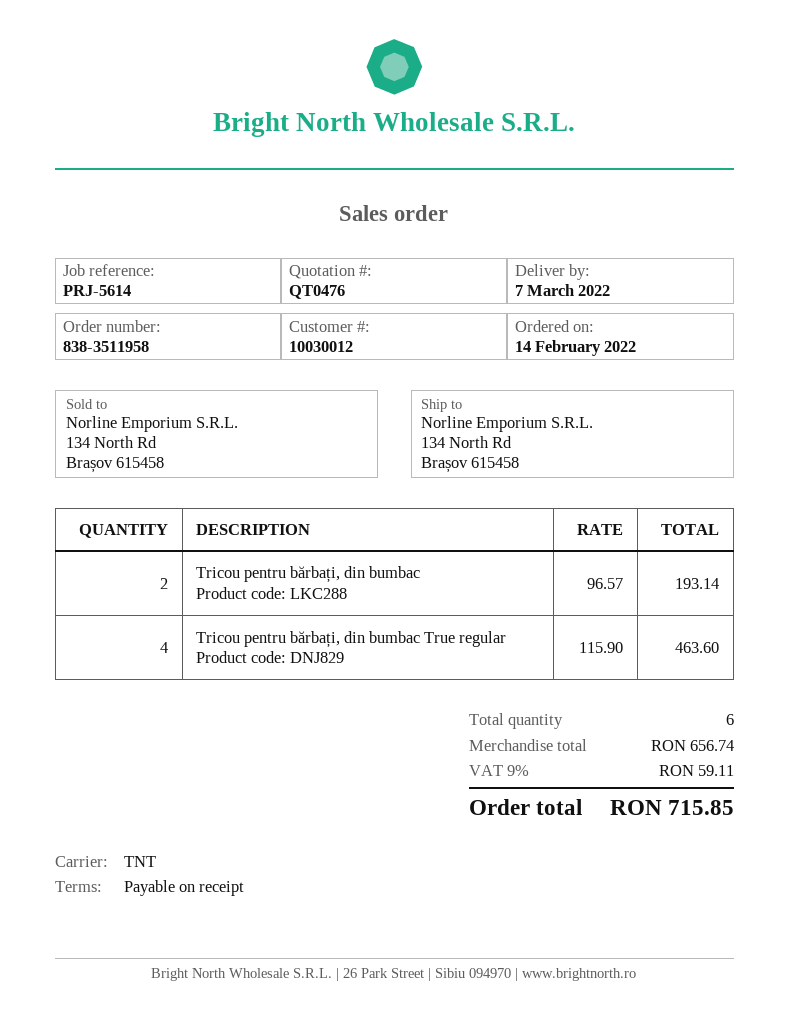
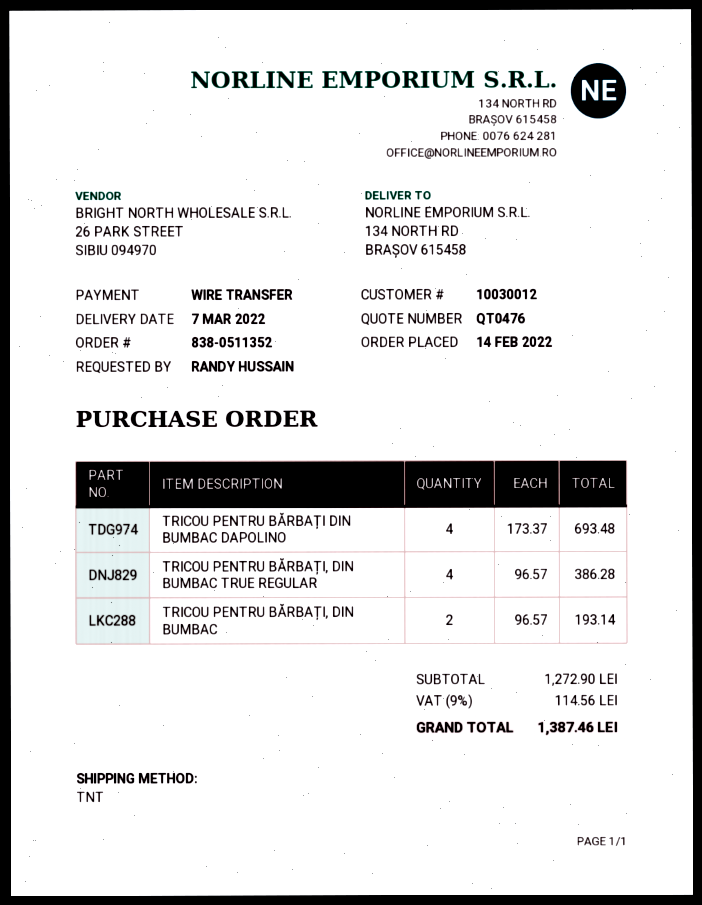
order number: 838-3511958 -> 838-0511352
Tricou pentru bărbați, din bumbac True regular: 4 x 115.90 = 463.60 -> 4 x 96.57 = 386.28
TRICOU PENTRU BĂRBAȚI DIN BUMBAC DAPOLINO: none -> 4 x 173.37 = 693.48
subtotal: 656.74 -> 1272.90
tax: 9% = 59.11 -> 9% = 114.56
total: 715.85 -> 1387.46

